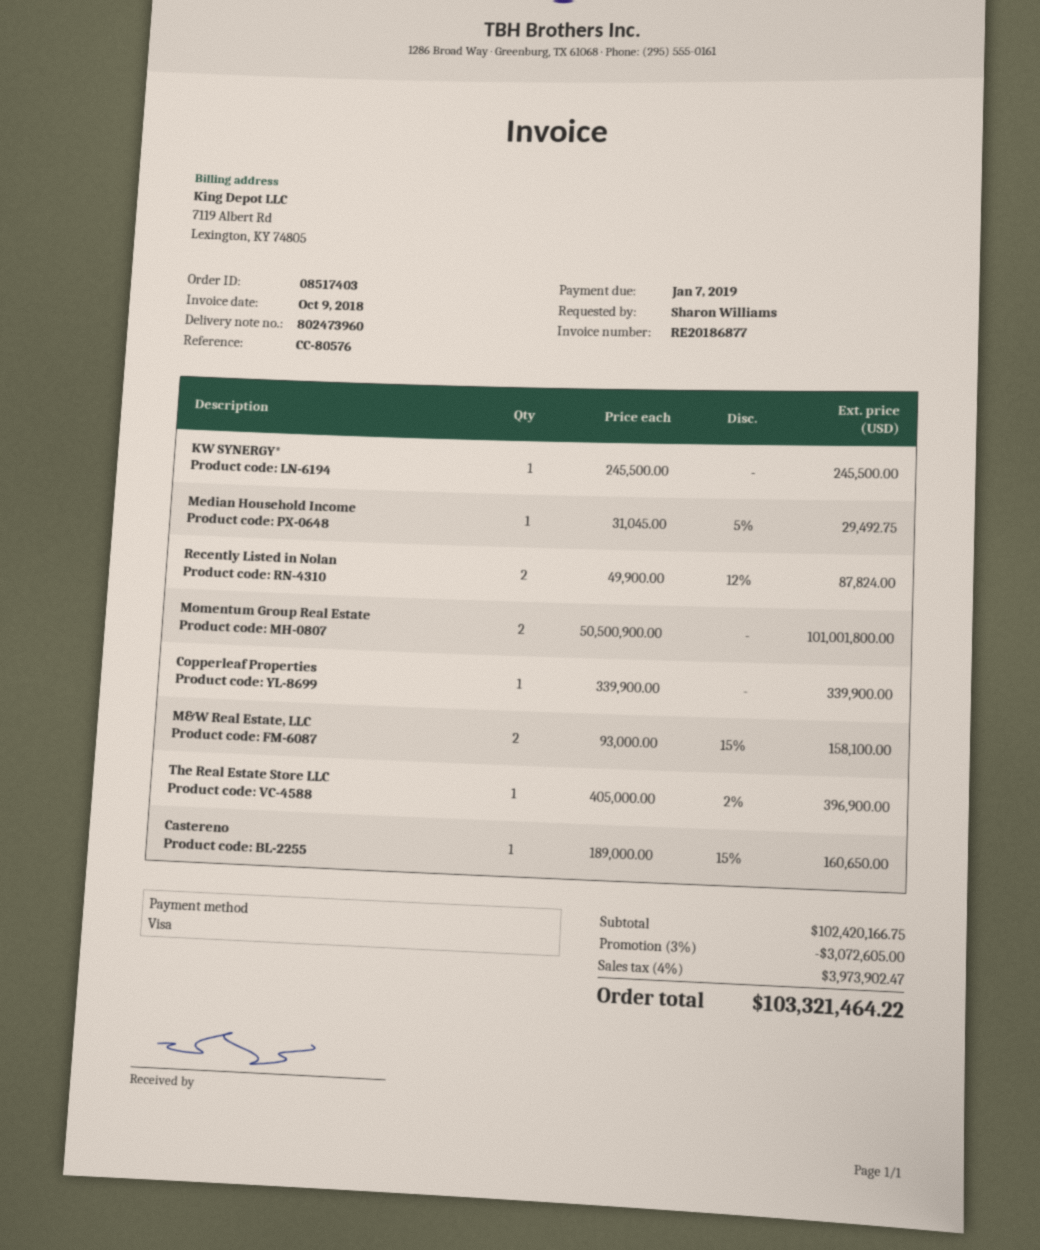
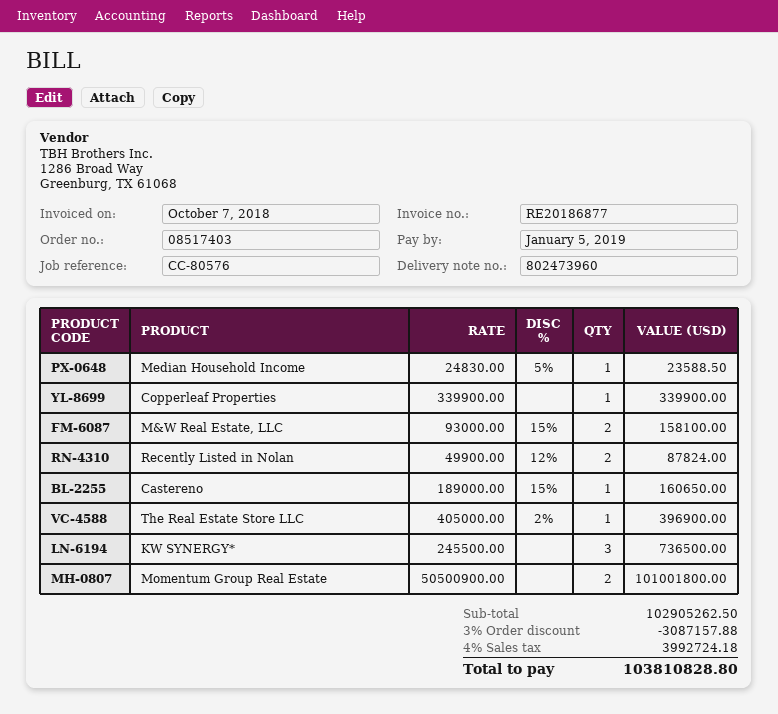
invoice date: 2018-10-09 -> 2018-10-07
due date: 2019-01-07 -> 2019-01-05
KW SYNERGY*: 1 x 245500.00 = 245500.00 -> 3 x 245500.00 = 736500.00
Median Household Income: 1 x 31045.00 - 5% = 29492.75 -> 1 x 24830.00 - 5% = 23588.50
subtotal: 102420166.75 -> 102905262.50
discount: 3% = 3072605.00 -> 3% = 3087157.88
tax: 4% = 3973902.47 -> 4% = 3992724.18
total: 103321464.22 -> 103810828.80

